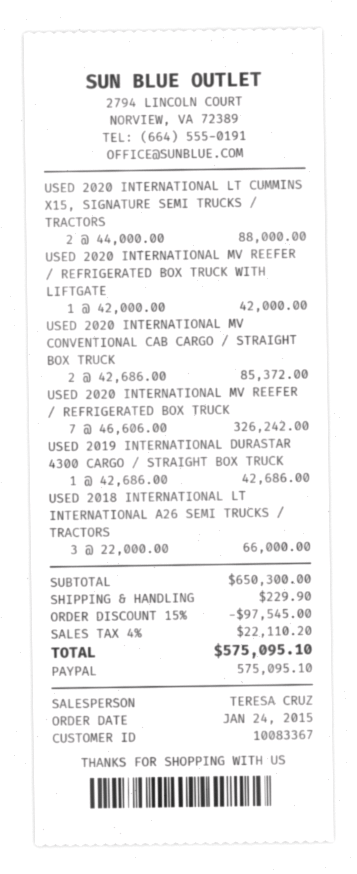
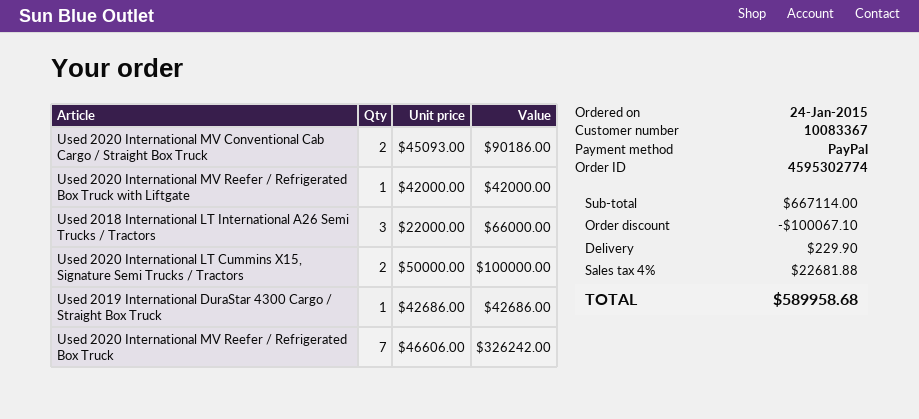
USED 2020 INTERNATIONAL LT CUMMINS X15, SIGNATURE SEMI TRUCKS / TRACTORS: 2 x 44000.00 = 88000.00 -> 2 x 50000.00 = 100000.00
USED 2020 INTERNATIONAL MV CONVENTIONAL CAB CARGO / STRAIGHT BOX TRUCK: 2 x 42686.00 = 85372.00 -> 2 x 45093.00 = 90186.00
subtotal: 650300.00 -> 667114.00
discount: 97545.00 -> 100067.10
tax: 4% = 22110.20 -> 4% = 22681.88
total: 575095.10 -> 589958.68

